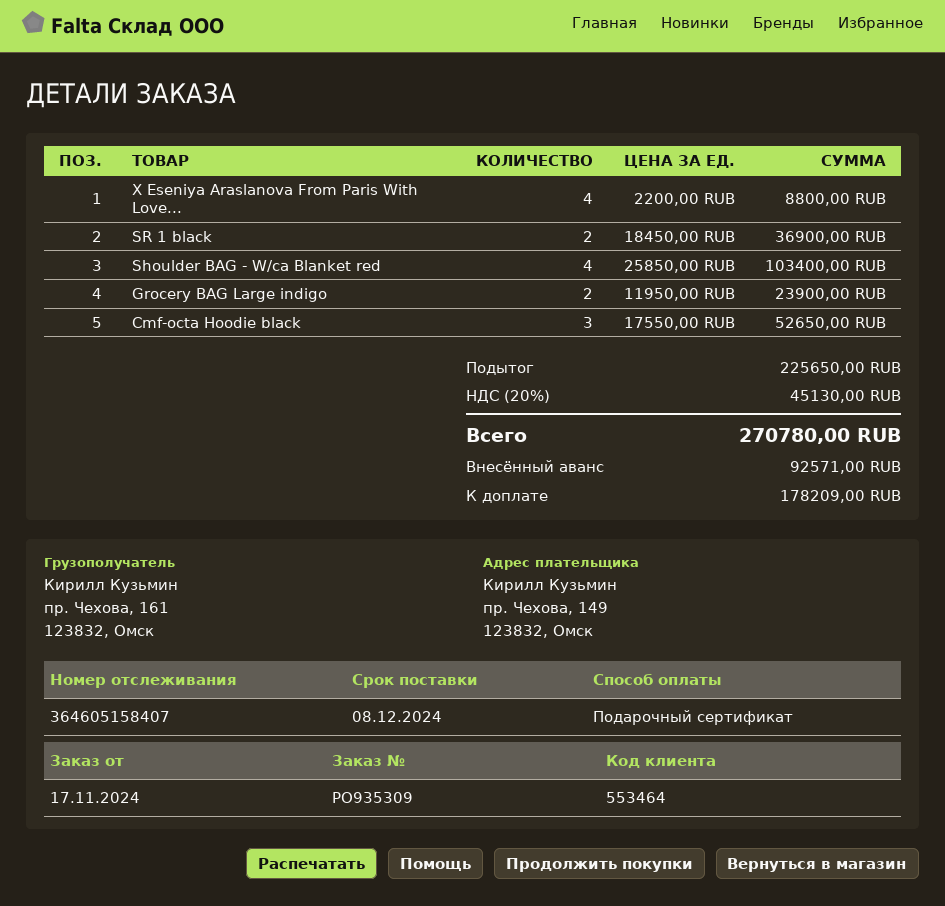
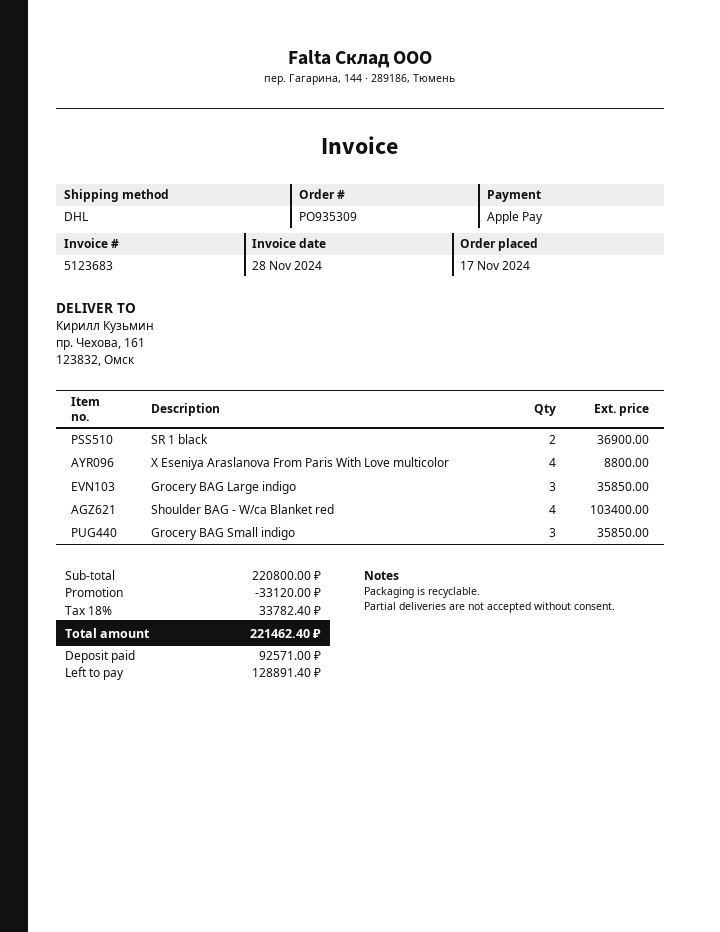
payment method: gift card -> Apple Pay
Grocery BAG Large indigo: 2 for 23900.00 -> 3 for 35850.00
Cmf-octa Hoodie black: 3 for 52650.00 -> none
Grocery BAG Small indigo: none -> 3 for 35850.00
subtotal: 225650.00 -> 220800.00
discount: none -> 33120.00
tax: 20% = 45130.00 -> 18% = 33782.40
total: 270780.00 -> 221462.40
balance: 178209.00 -> 128891.40

